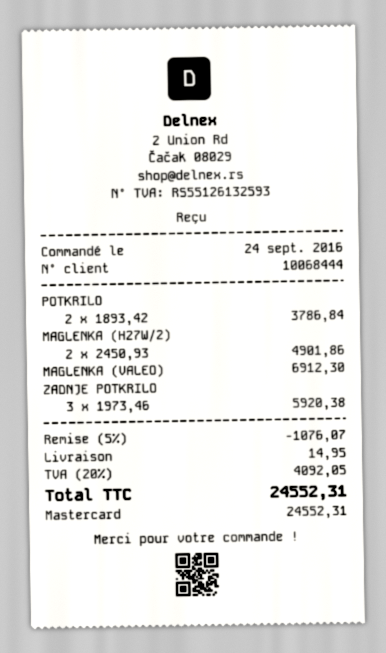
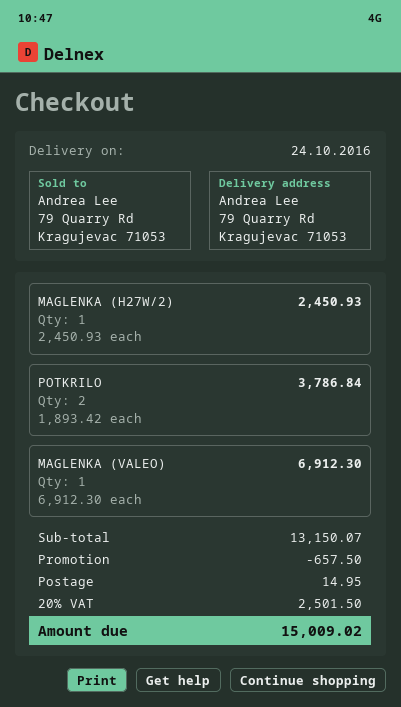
MAGLENKA (H27W/2): 2 x 2450.93 = 4901.86 -> 1 x 2450.93 = 2450.93
ZADNJE POTKRILO: 3 x 1973.46 = 5920.38 -> none
discount: 1076.07 -> 657.50
tax: 20% = 4092.05 -> 20% = 2501.50
total: 24552.31 -> 15009.02

